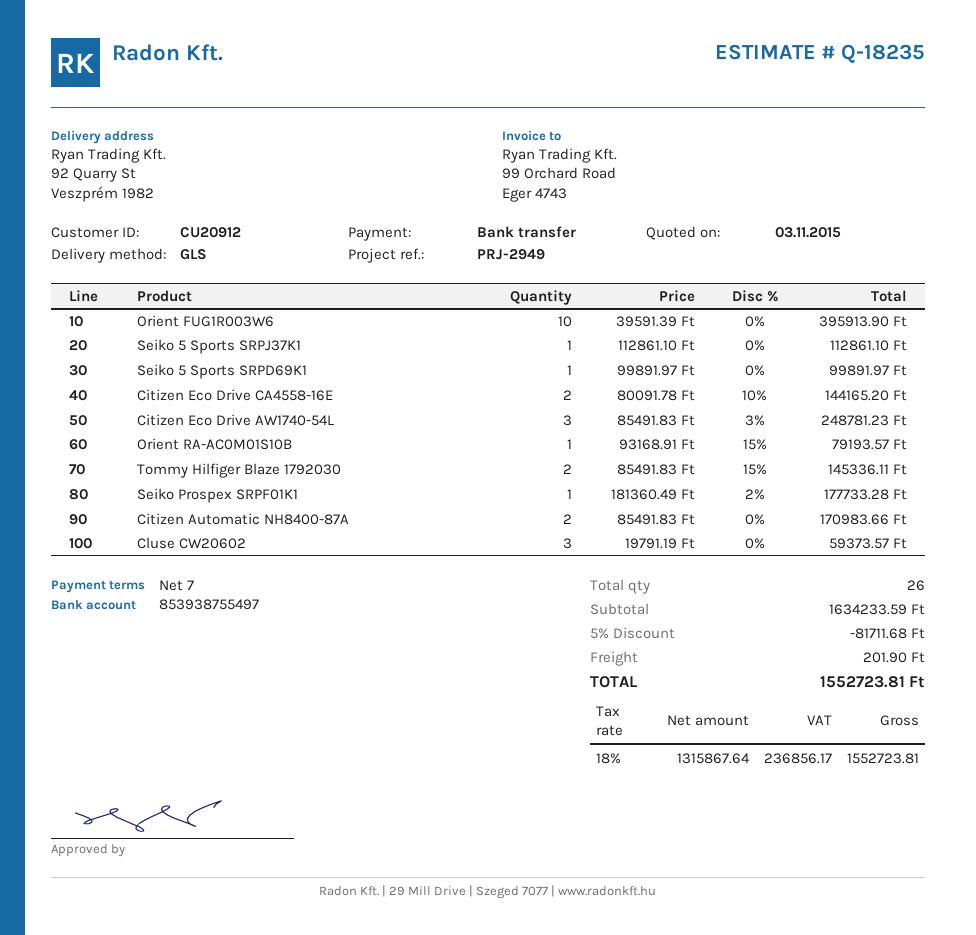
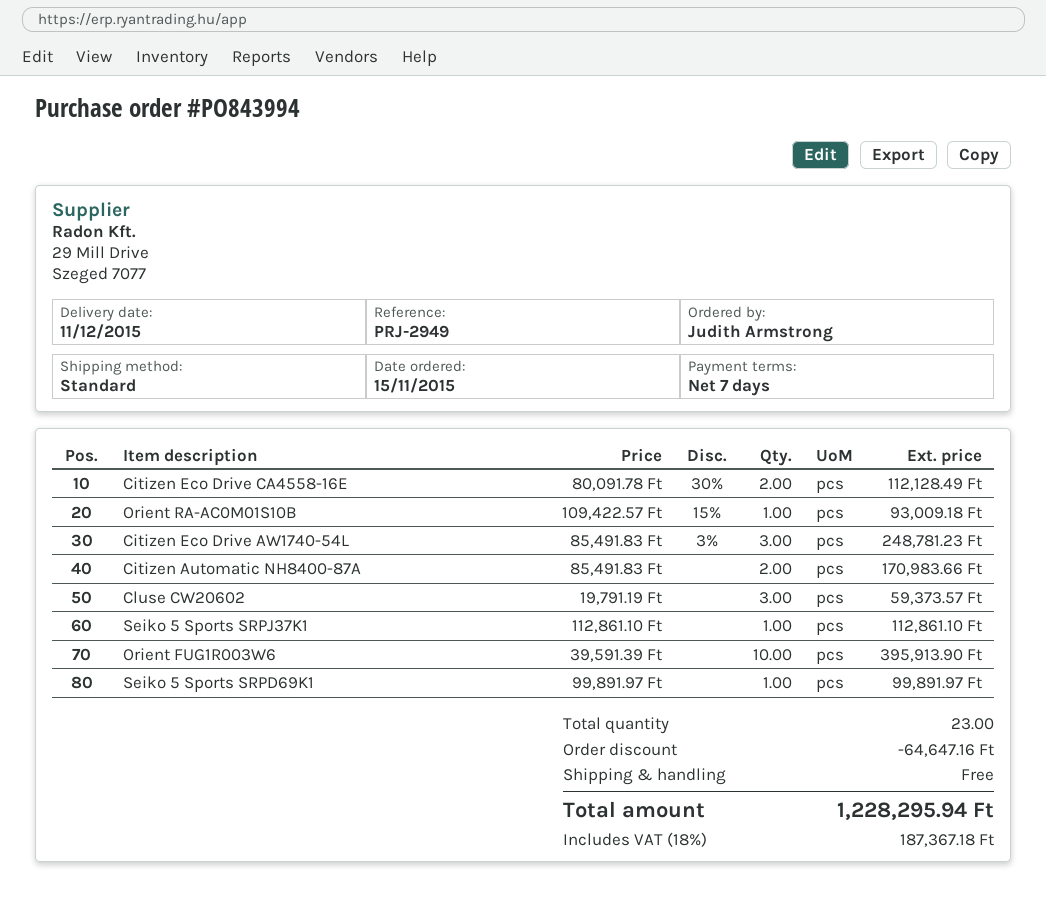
shipping method: GLS -> standard
Citizen Eco Drive CA4558-16E: 2 x 80091.78 - 10% = 144165.20 -> 2 x 80091.78 - 30% = 112128.49
Orient RA-AC0M01S10B: 1 x 93168.91 - 15% = 79193.57 -> 1 x 109422.57 - 15% = 93009.18
Tommy Hilfiger Blaze 1792030: 2 x 85491.83 - 15% = 145336.11 -> none
Seiko Prospex SRPF01K1: 1 x 181360.49 - 2% = 177733.28 -> none
total quantity: 26 -> 23
discount: 81711.68 -> 64647.16
shipping: 201.90 -> 0.00
tax: 18% = 236856.17 -> 18% = 187367.18
total: 1552723.81 -> 1228295.94

